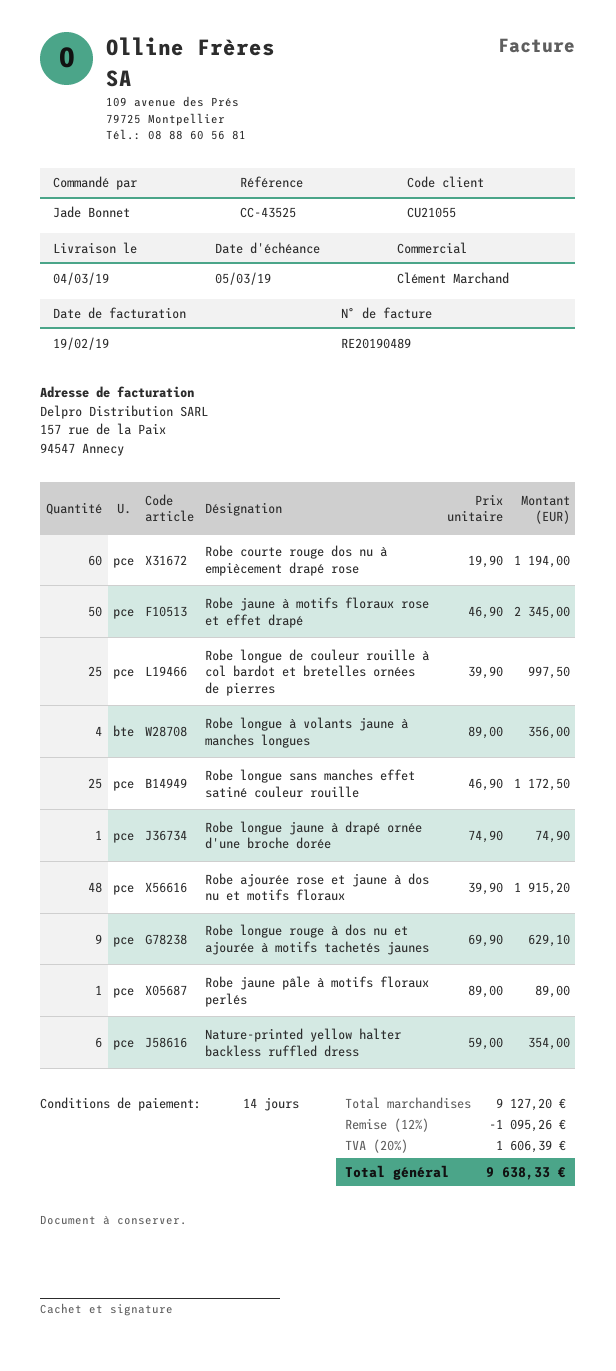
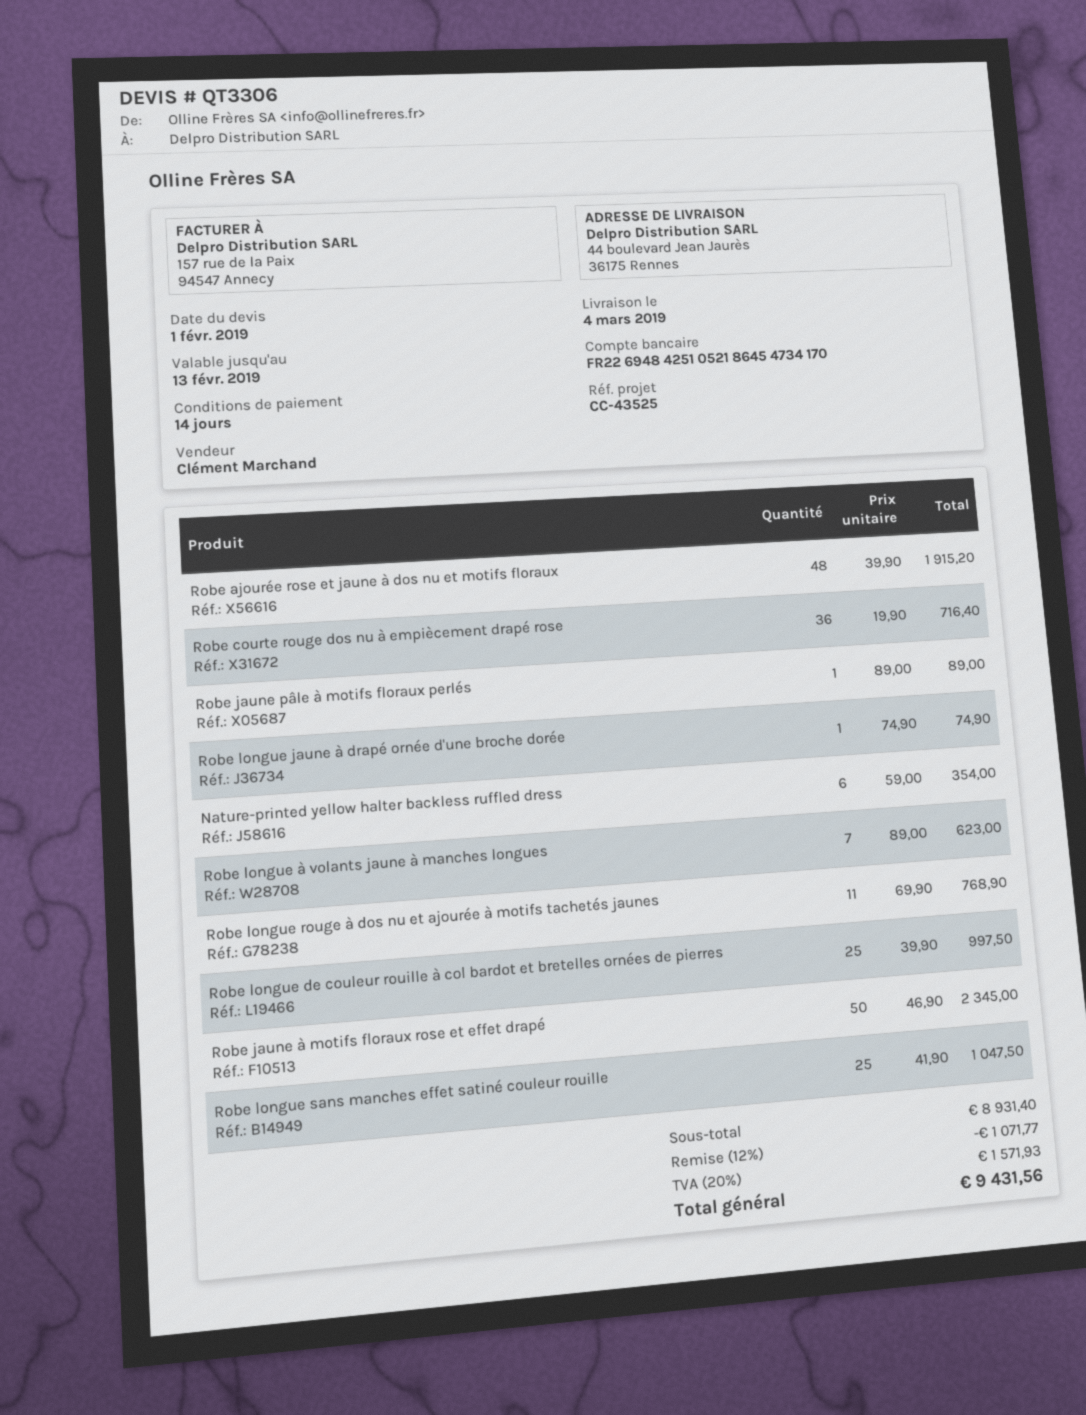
Robe courte rouge dos nu à empiècement drapé rose: 60 x 19.90 = 1194.00 -> 36 x 19.90 = 716.40
Robe longue à volants jaune à manches longues: 4 x 89.00 = 356.00 -> 7 x 89.00 = 623.00
Robe longue sans manches effet satiné couleur rouille: 25 x 46.90 = 1172.50 -> 25 x 41.90 = 1047.50
Robe longue rouge à dos nu et ajourée à motifs tachetés jaunes: 9 x 69.90 = 629.10 -> 11 x 69.90 = 768.90
subtotal: 9127.20 -> 8931.40
discount: 12% = 1095.26 -> 12% = 1071.77
tax: 20% = 1606.39 -> 20% = 1571.93
total: 9638.33 -> 9431.56

